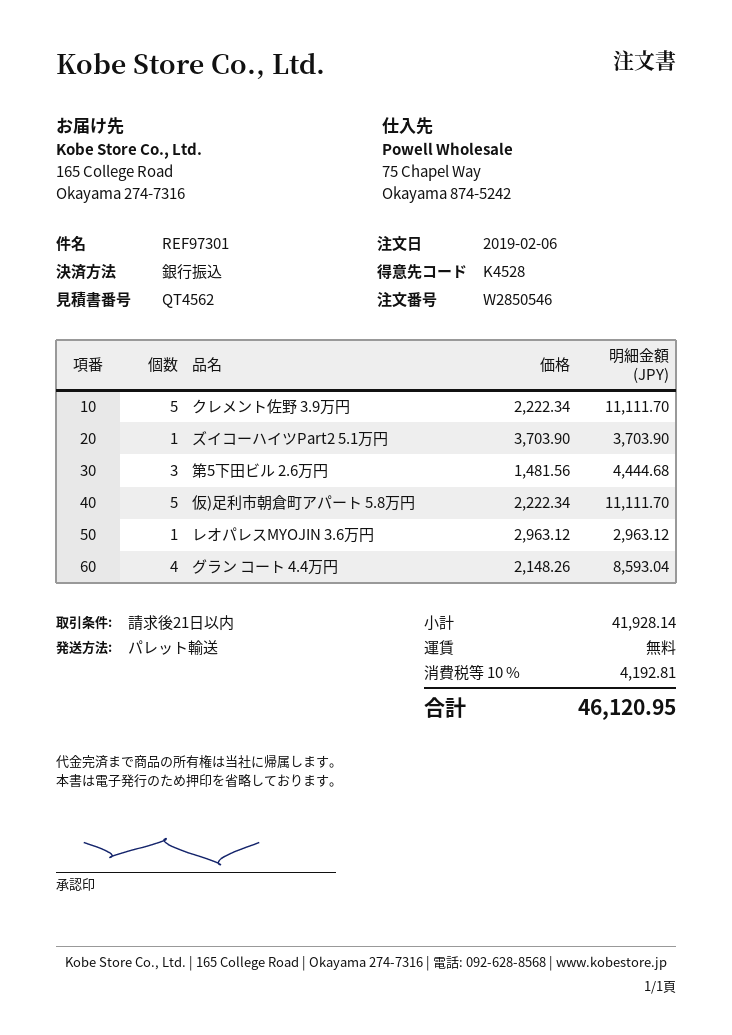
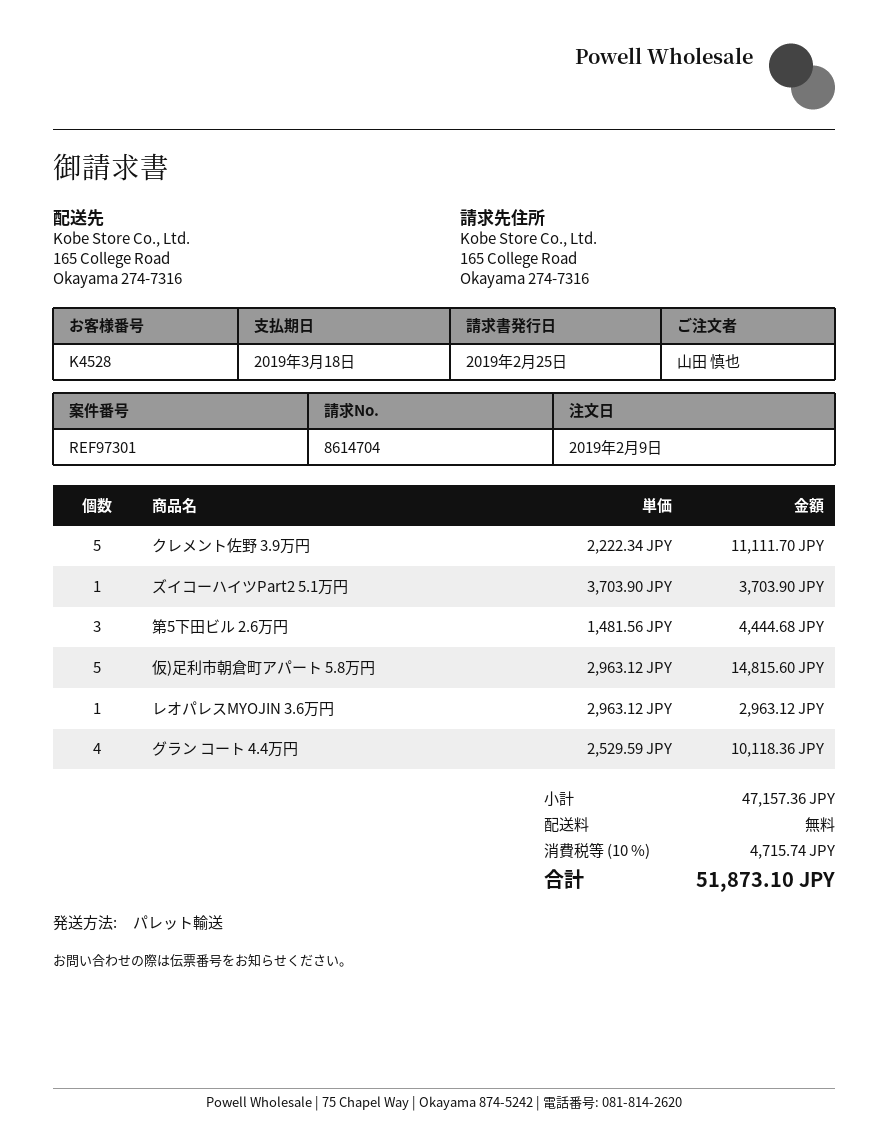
order date: 2019-02-06 -> 2019-02-09
仮)足利市朝倉町アパート 5.8万円: 5 x 2222.34 = 11111.70 -> 5 x 2963.12 = 14815.60
グラン コート 4.4万円: 4 x 2148.26 = 8593.04 -> 4 x 2529.59 = 10118.36
subtotal: 41928.14 -> 47157.36
tax: 10% = 4192.81 -> 10% = 4715.74
total: 46120.95 -> 51873.10

